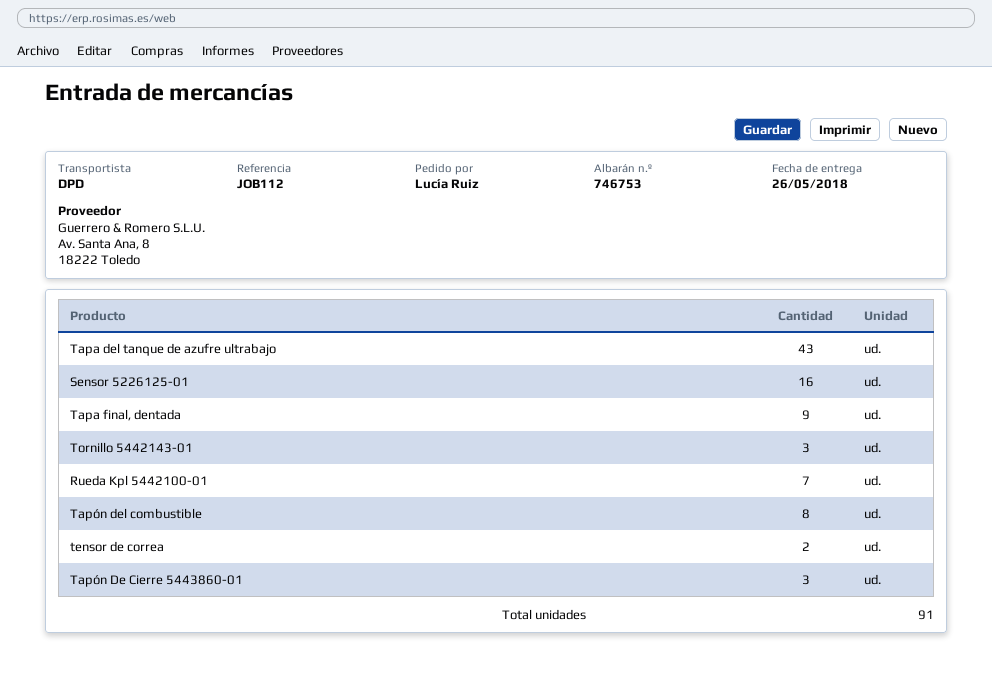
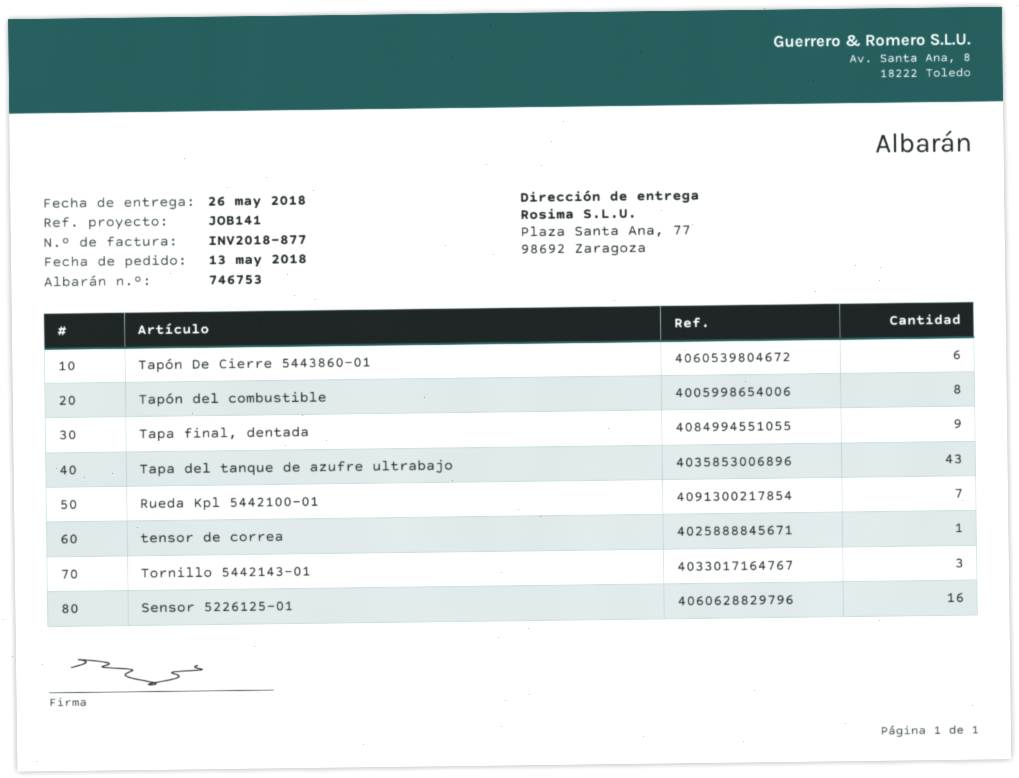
reference: JOB112 -> JOB141
tensor de correa: 2 -> 1
Tapón De Cierre 5443860-01: 3 -> 6

